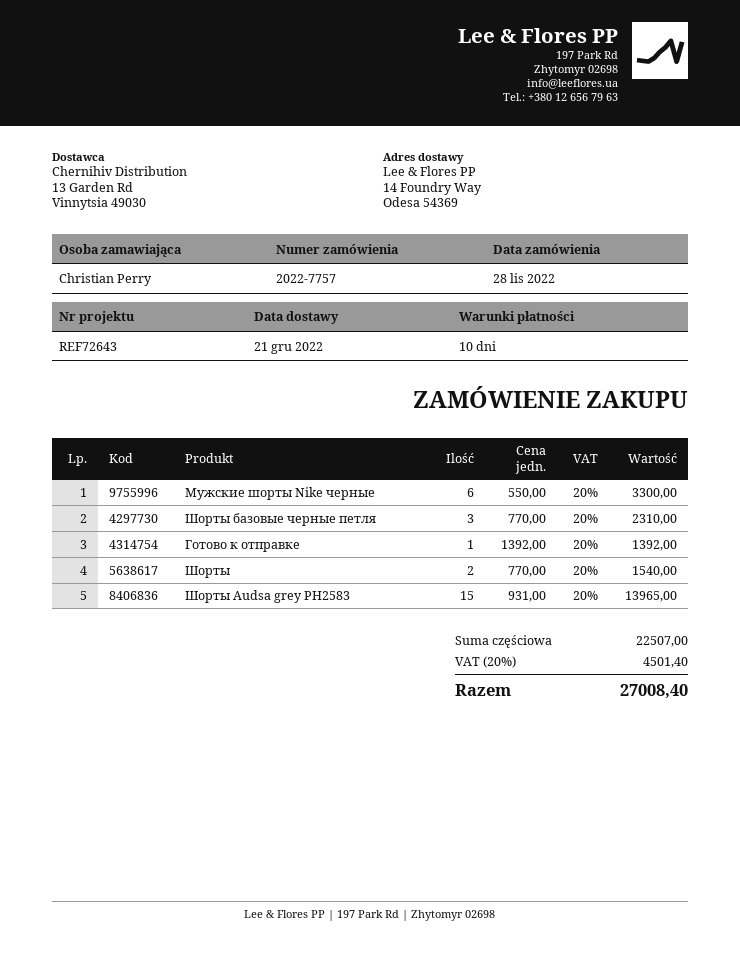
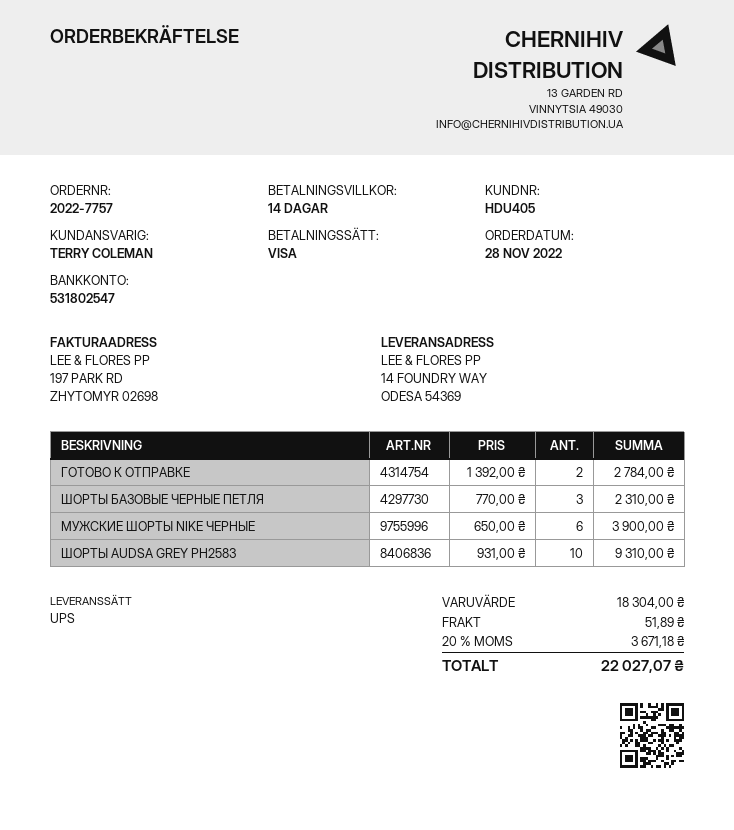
payment terms: 10 days -> 14 days
Мужские шорты Nike черные: 6 x 550.00 = 3300.00 -> 6 x 650.00 = 3900.00
Готово к отправке: 1 x 1392.00 = 1392.00 -> 2 x 1392.00 = 2784.00
Шорты: 2 x 770.00 = 1540.00 -> none
Шорты Audsa grey РН2583: 15 x 931.00 = 13965.00 -> 10 x 931.00 = 9310.00
subtotal: 22507.00 -> 18304.00
shipping: none -> 51.89
tax: 20% = 4501.40 -> 20% = 3671.18
total: 27008.40 -> 22027.07

